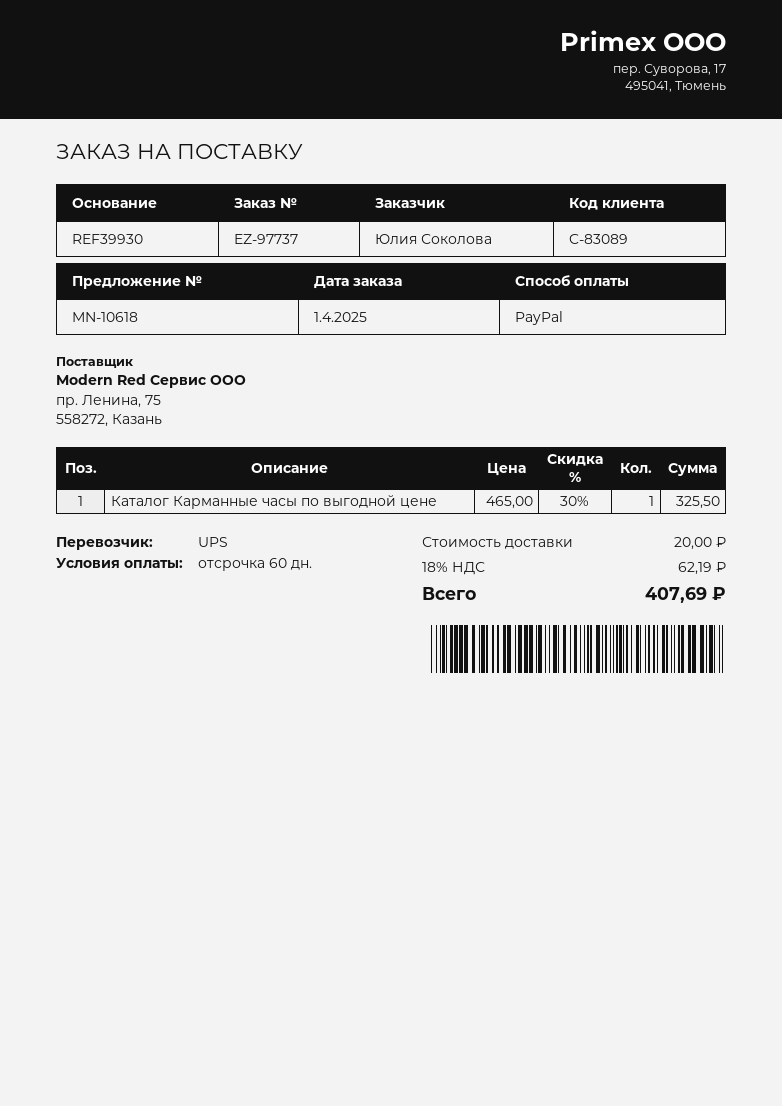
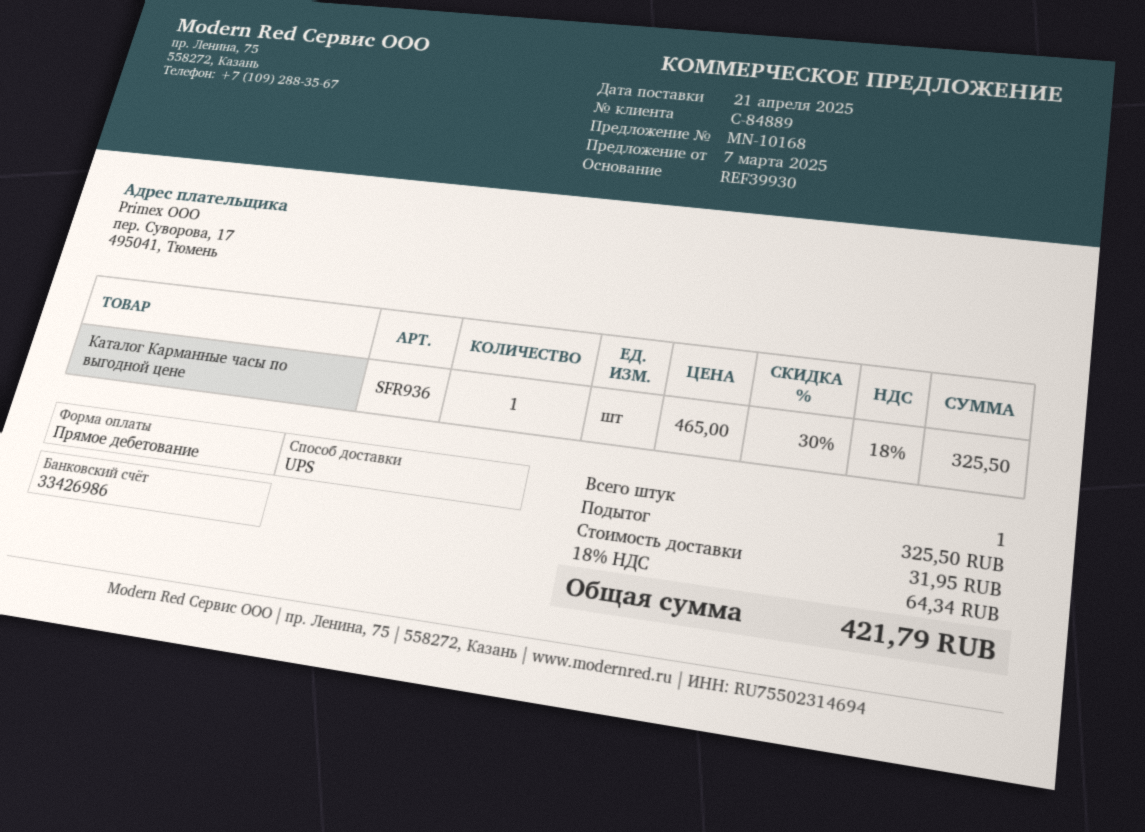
quote number: MN-10618 -> MN-10168
customer number: C-83089 -> C-84889
payment method: PayPal -> direct debit
shipping: 20.00 -> 31.95
tax: 18% = 62.19 -> 18% = 64.34
total: 407.69 -> 421.79

